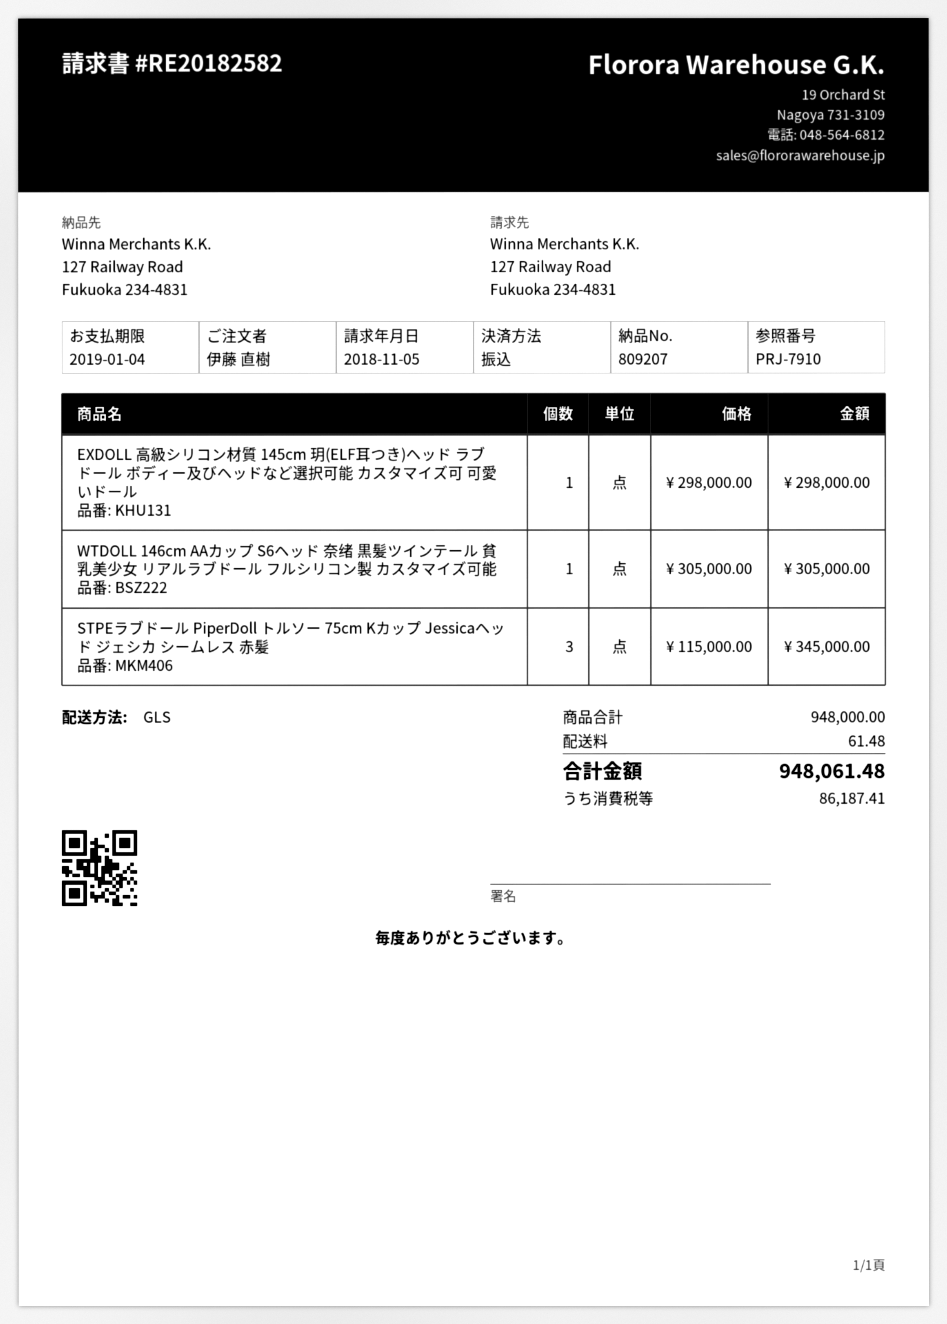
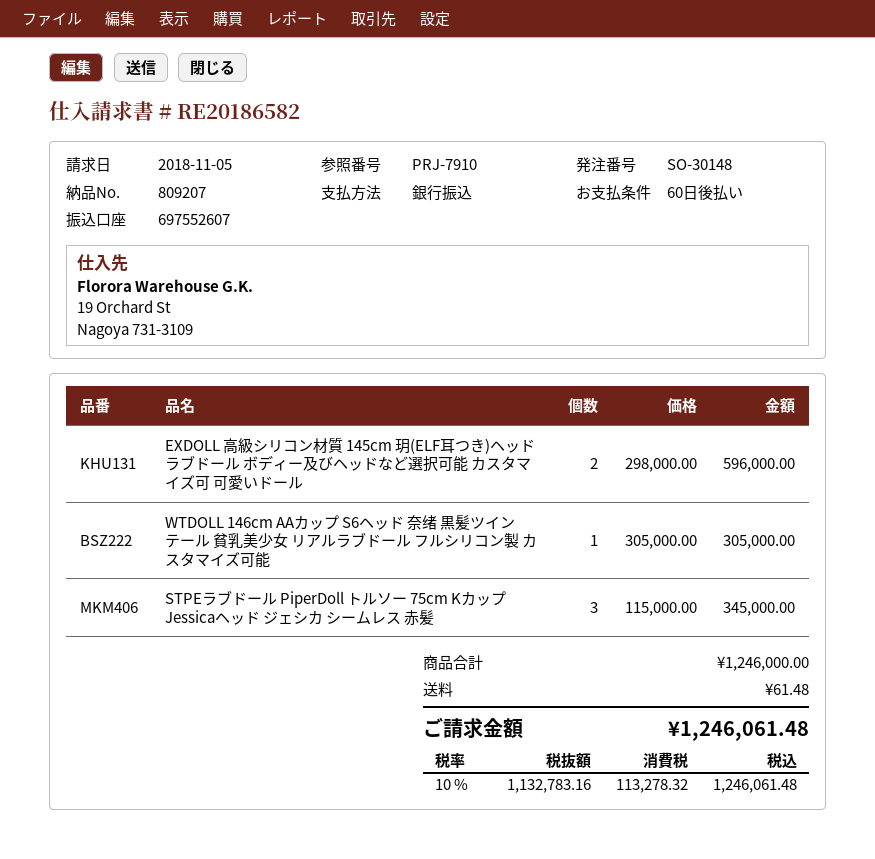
invoice number: RE20182582 -> RE20186582
EXDOLL 高級シリコン材質 145cm 玥(ELF耳つき)ヘッド ラブドール ボディー及びヘッドなど選択可能 カスタマイズ可 可愛いドール: 1 x 298000.00 = 298000.00 -> 2 x 298000.00 = 596000.00
subtotal: 948000.00 -> 1246000.00
tax: 86187.41 -> 113278.32
total: 948061.48 -> 1246061.48

